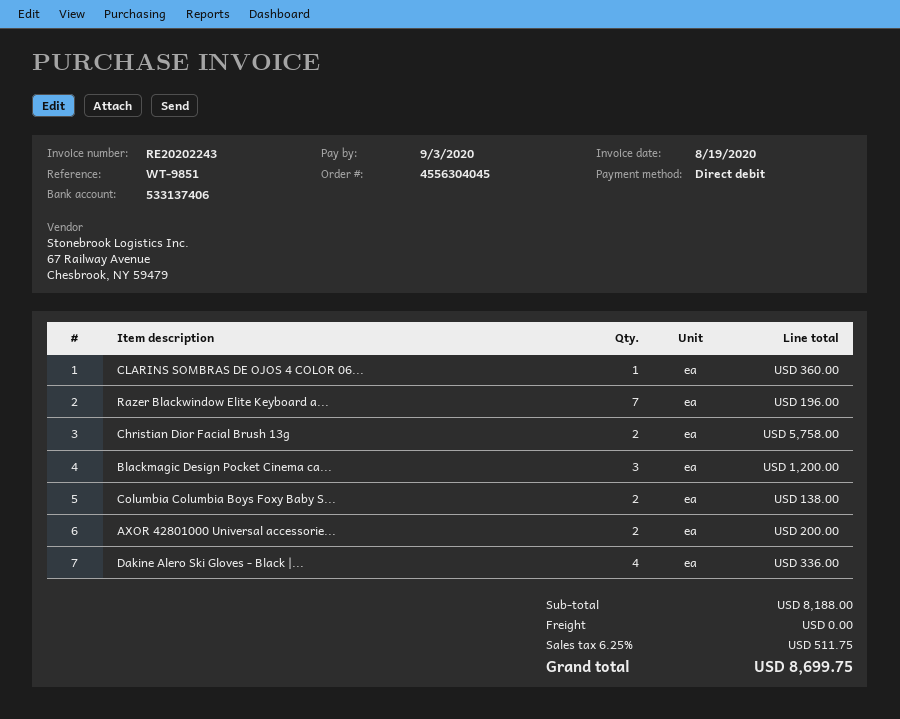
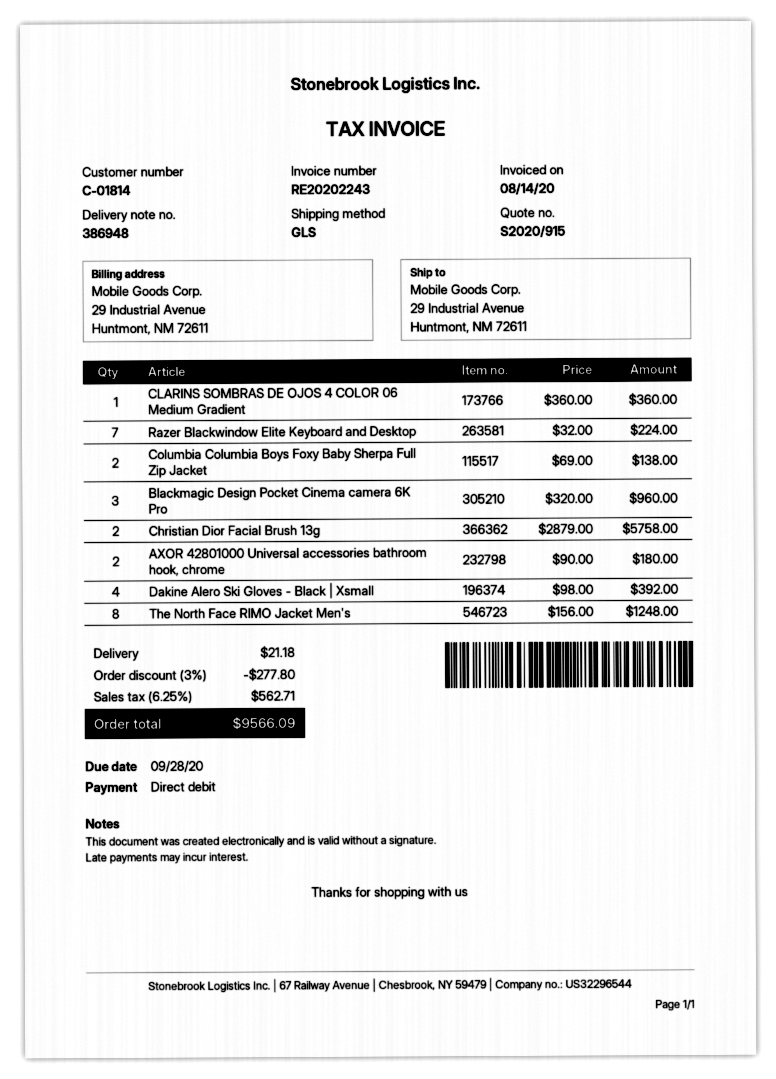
invoice date: 2020-08-19 -> 2020-08-14
due date: 2020-09-03 -> 2020-09-28
Razer Blackwindow Elite Keyboard a...: 7 for 196.00 -> 7 for 224.00
Blackmagic Design Pocket Cinema ca...: 3 for 1200.00 -> 3 for 960.00
AXOR 42801000 Universal accessorie...: 2 for 200.00 -> 2 for 180.00
Dakine Alero Ski Gloves - Black |...: 4 for 336.00 -> 4 for 392.00
The North Face RIMO Jacket Men's: none -> 8 for 1248.00
discount: none -> 3% = 277.80
shipping: 0.00 -> 21.18
tax: 6.25% = 511.75 -> 6.25% = 562.71
total: 8699.75 -> 9566.09

